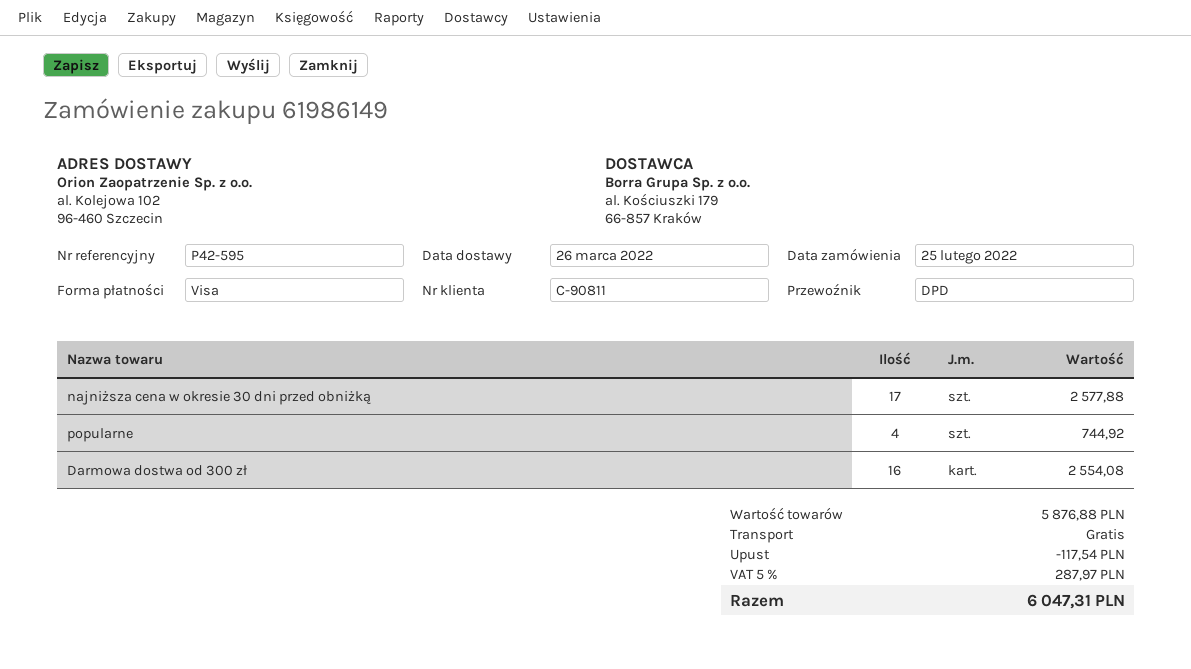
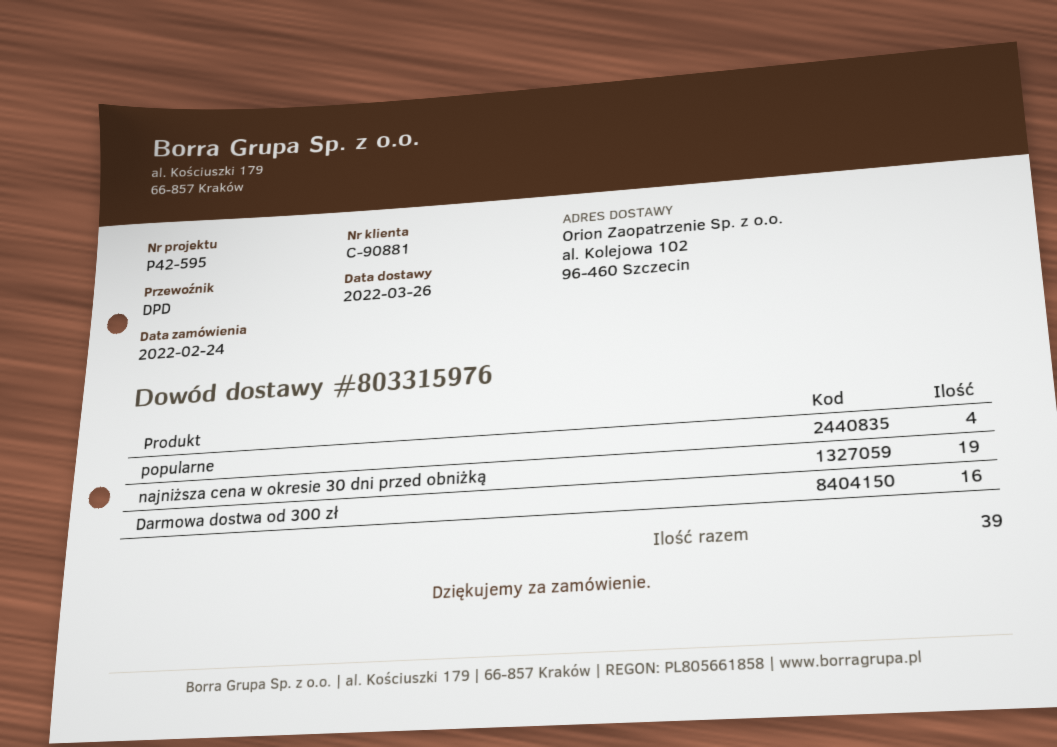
order date: 2022-02-25 -> 2022-02-24
customer number: C-90811 -> C-90881
najniższa cena w okresie 30 dni przed obniżką: 17 -> 19

